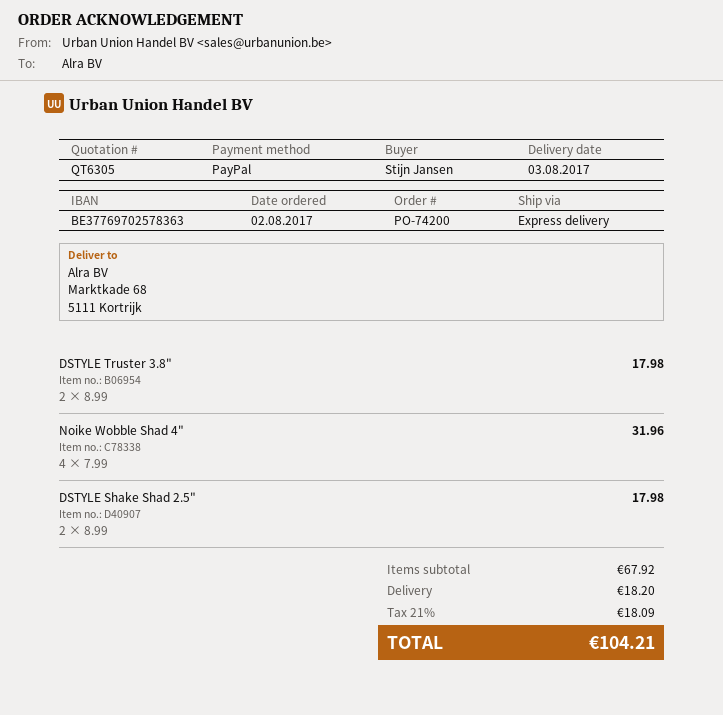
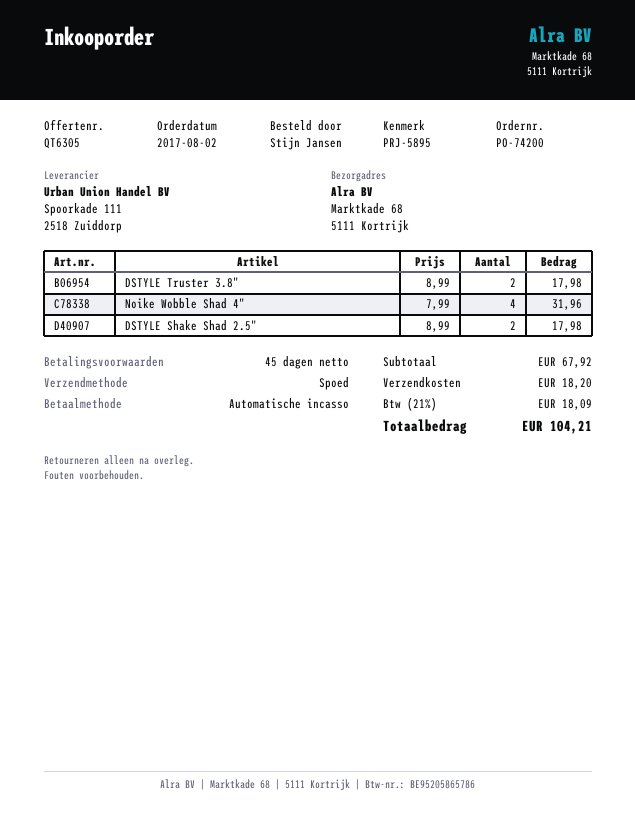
payment method: PayPal -> direct debit

